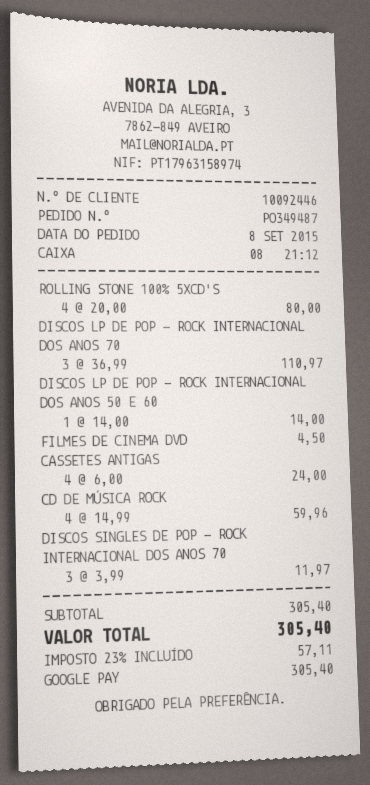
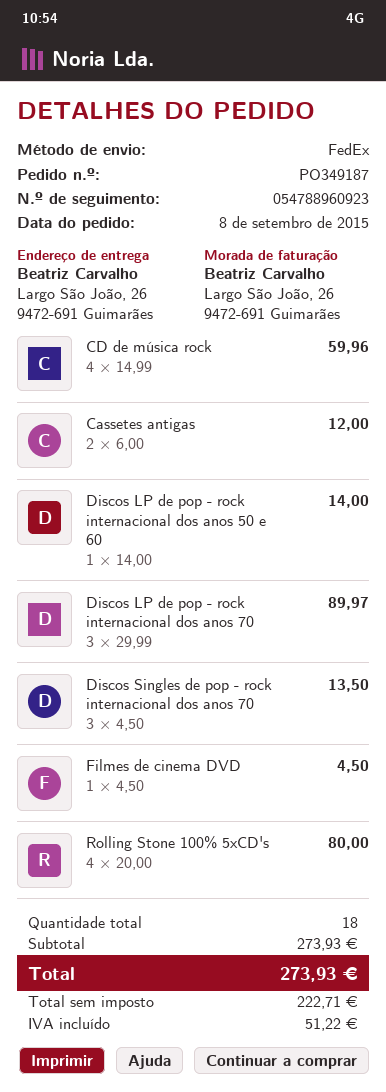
order number: PO349487 -> PO349187
DISCOS LP DE POP - ROCK INTERNACIONAL DOS ANOS 70: 3 x 36.99 = 110.97 -> 3 x 29.99 = 89.97
CASSETES ANTIGAS: 4 x 6.00 = 24.00 -> 2 x 6.00 = 12.00
DISCOS SINGLES DE POP - ROCK INTERNACIONAL DOS ANOS 70: 3 x 3.99 = 11.97 -> 3 x 4.50 = 13.50
subtotal: 305.40 -> 273.93
tax: 57.11 -> 51.22
total: 305.40 -> 273.93

